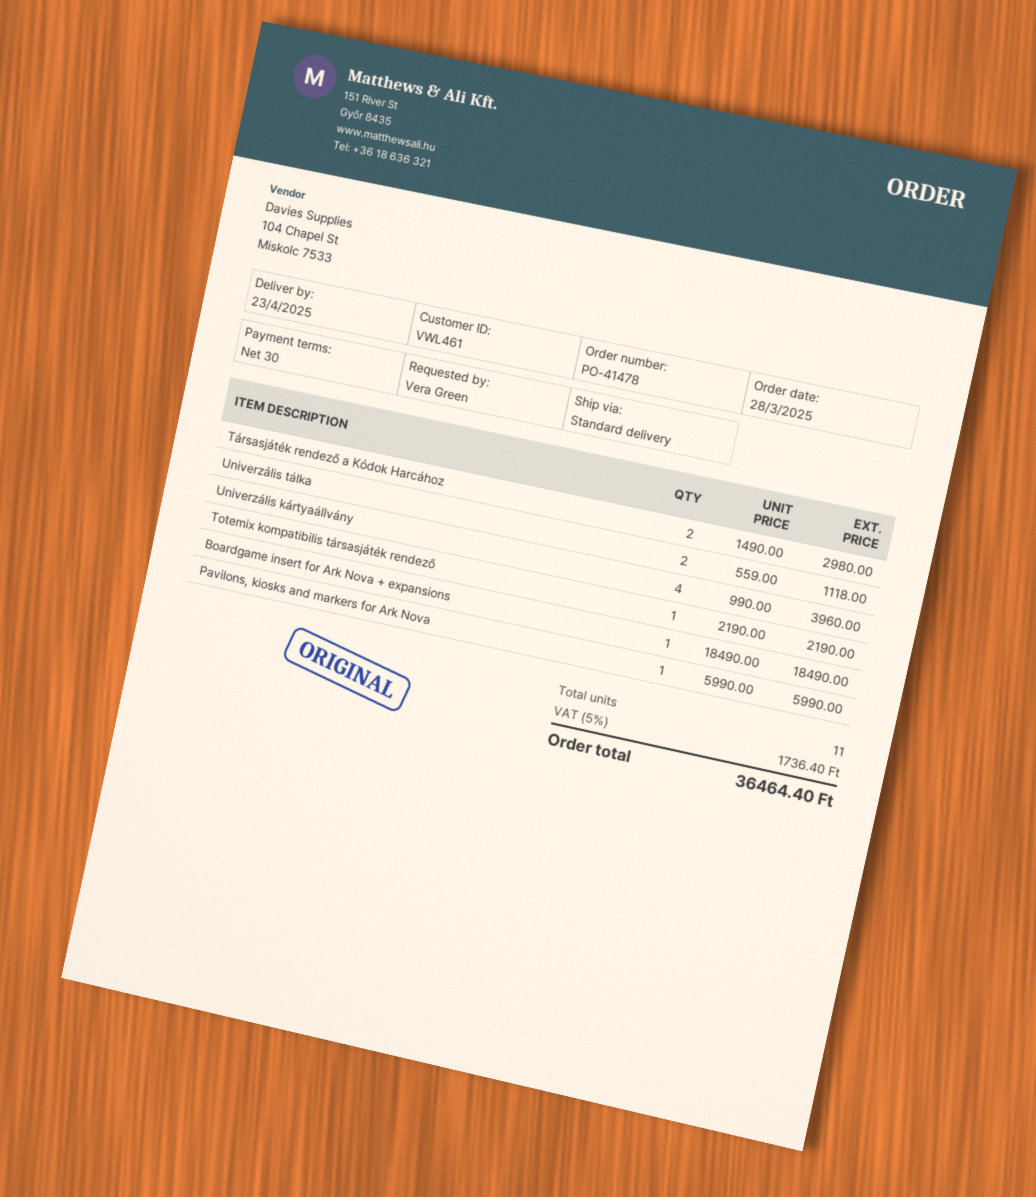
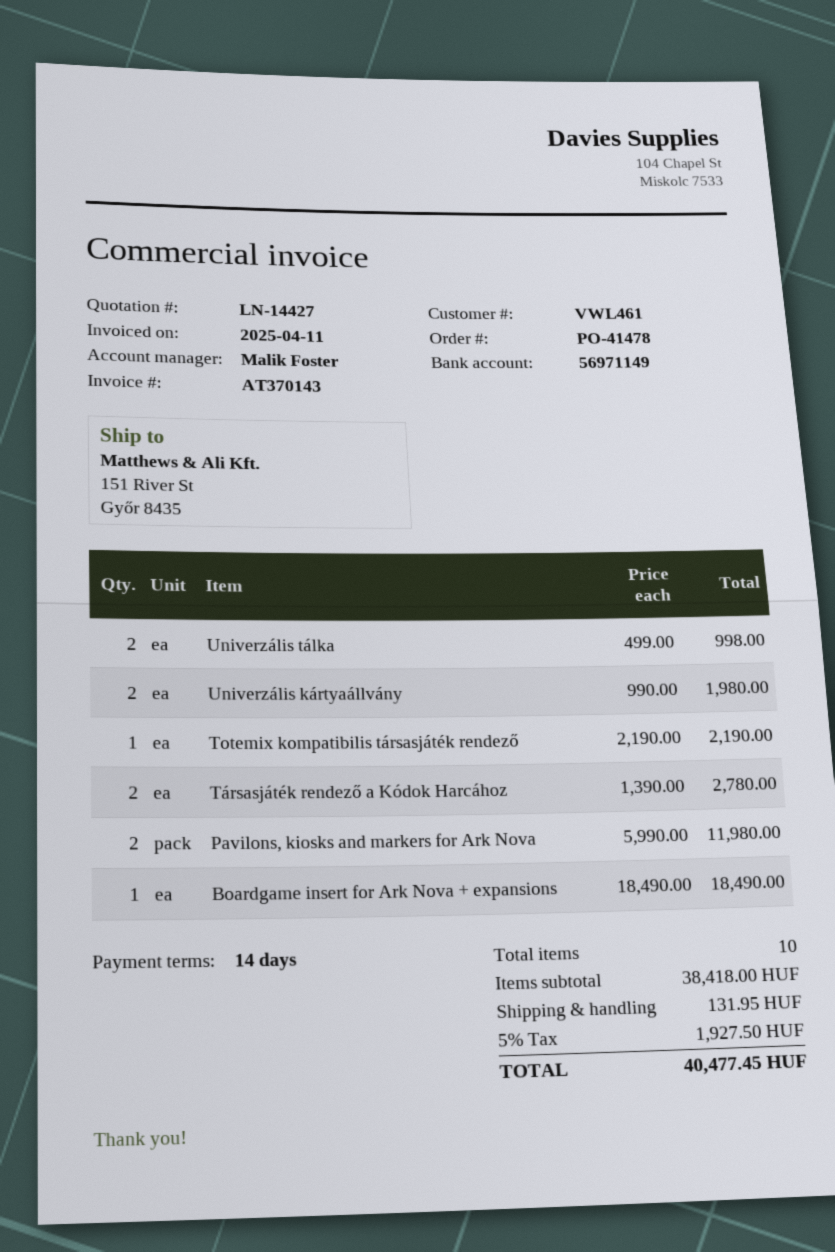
payment terms: 30 days -> 14 days
Társasjáték rendező a Kódok Harcához: 2 x 1490.00 = 2980.00 -> 2 x 1390.00 = 2780.00
Univerzális tálka: 2 x 559.00 = 1118.00 -> 2 x 499.00 = 998.00
Univerzális kártyaállvány: 4 x 990.00 = 3960.00 -> 2 x 990.00 = 1980.00
Pavilons, kiosks and markers for Ark Nova: 1 x 5990.00 = 5990.00 -> 2 x 5990.00 = 11980.00
total quantity: 11 -> 10
shipping: none -> 131.95
tax: 5% = 1736.40 -> 5% = 1927.50
total: 36464.40 -> 40477.45

